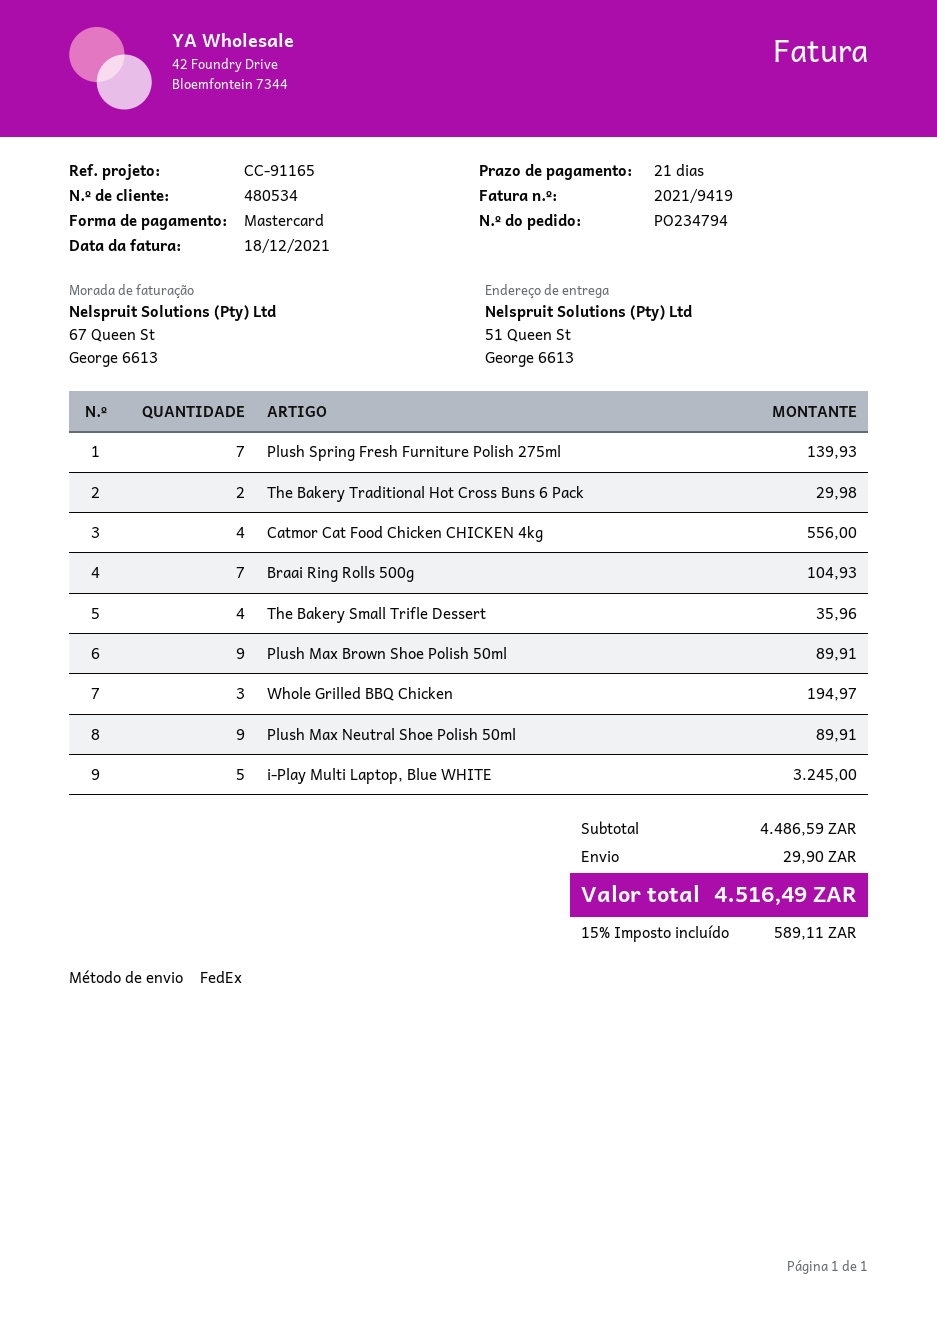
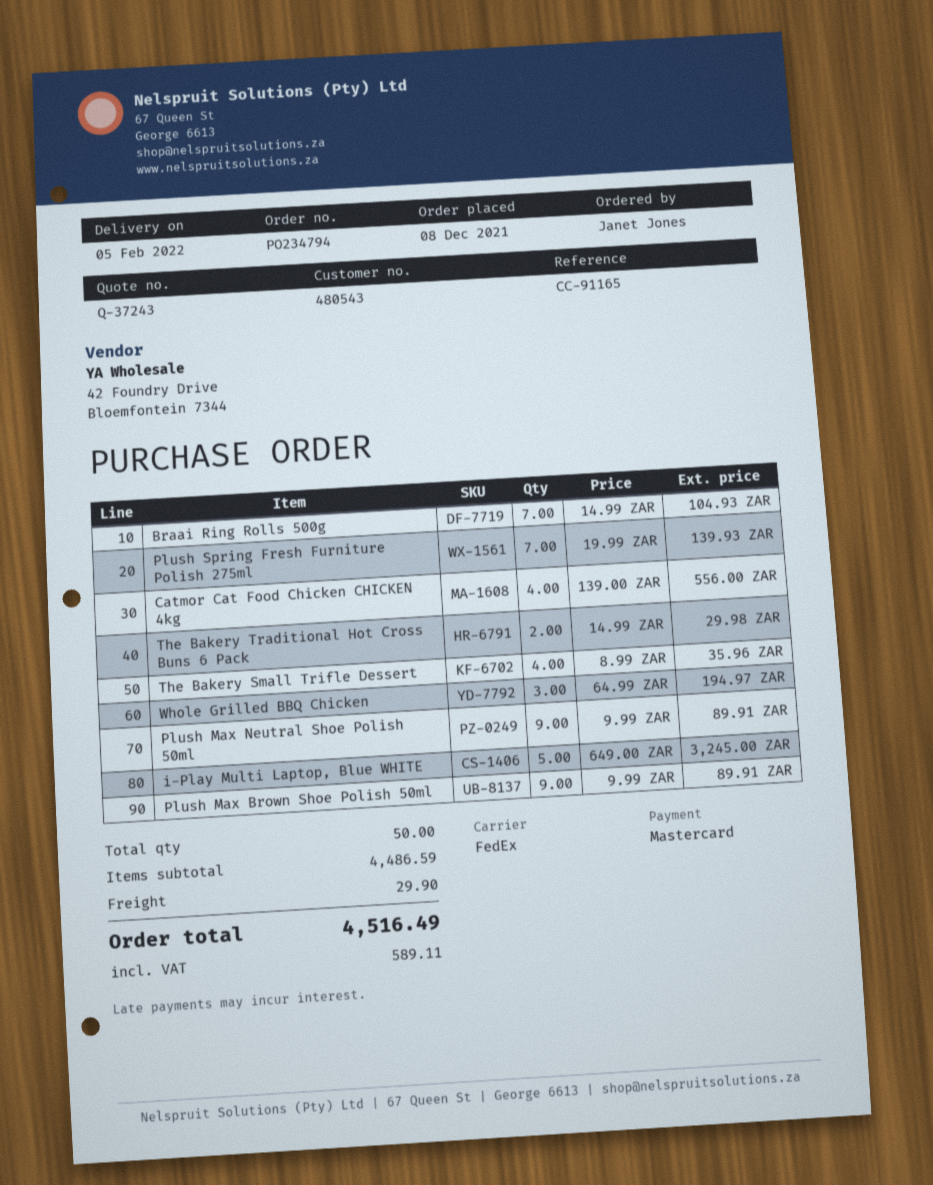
customer number: 480534 -> 480543

